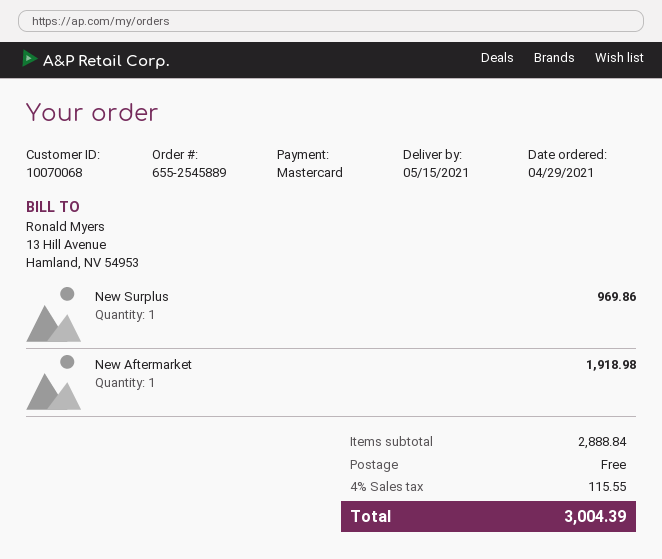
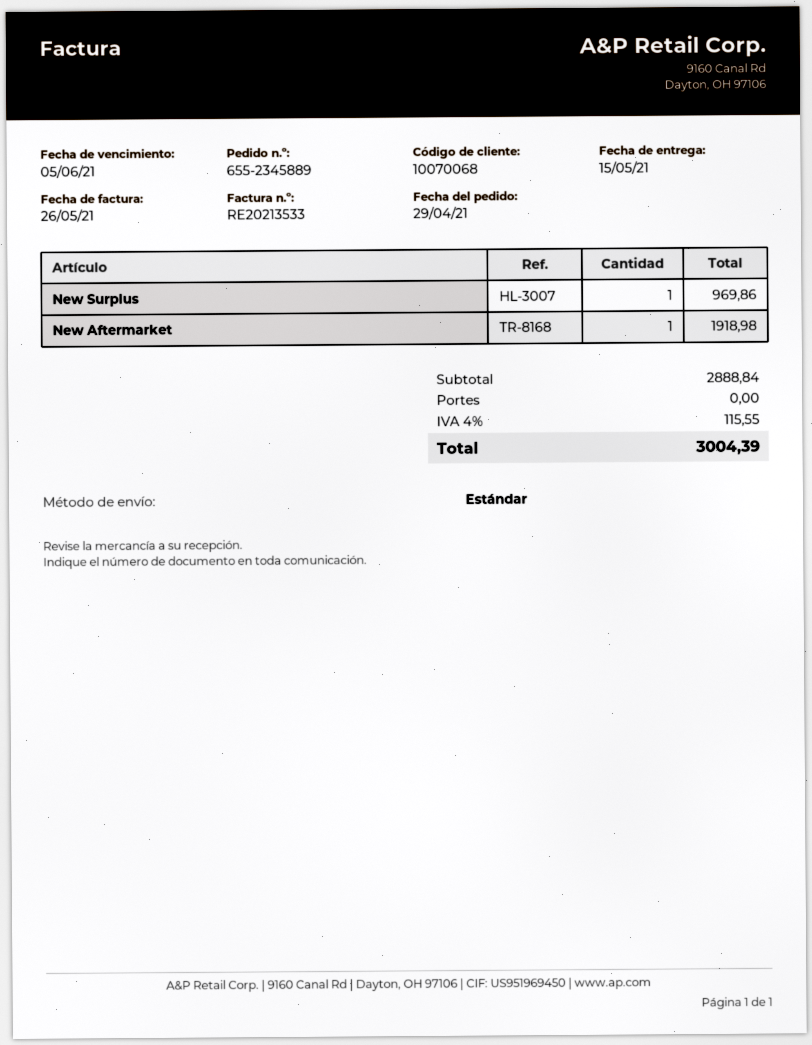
order number: 655-2545889 -> 655-2345889

